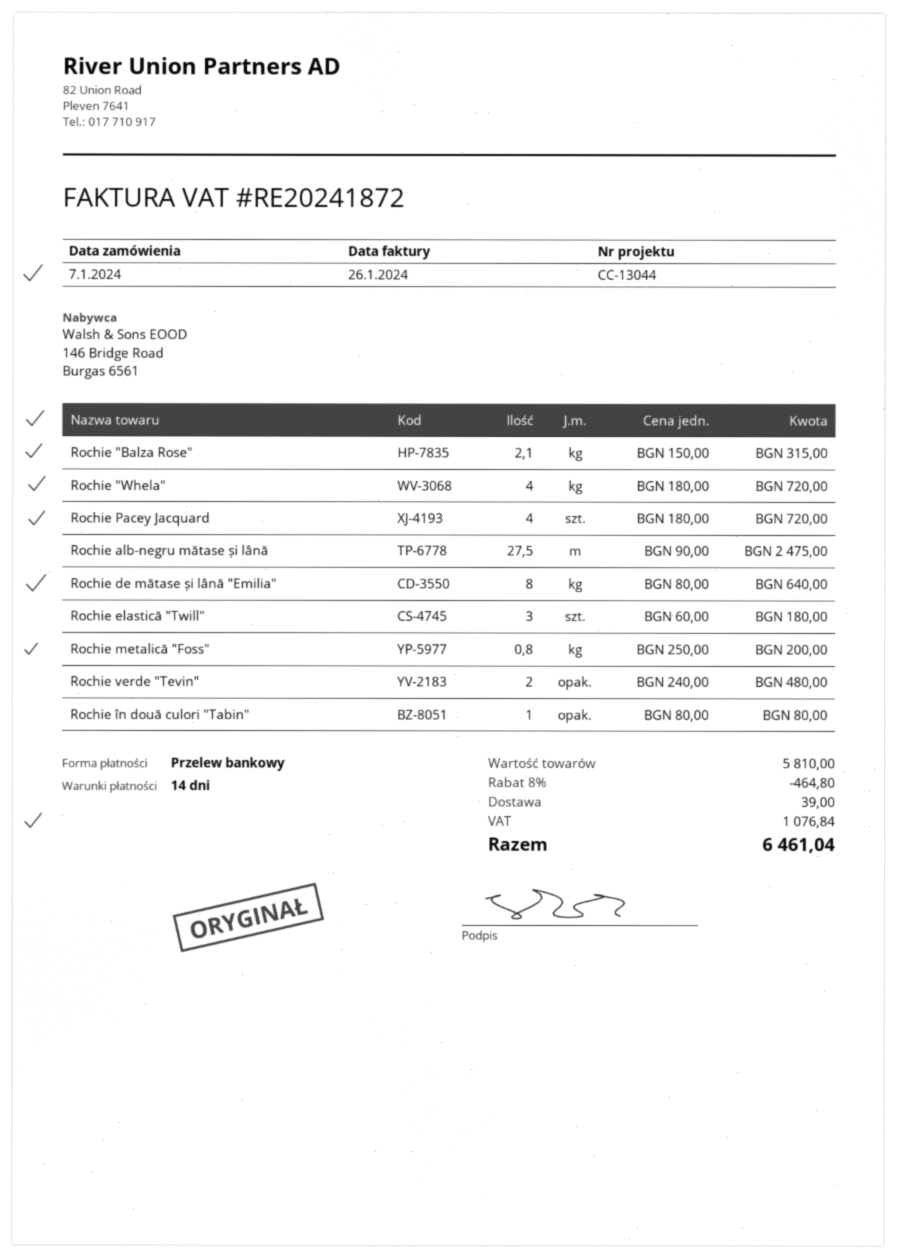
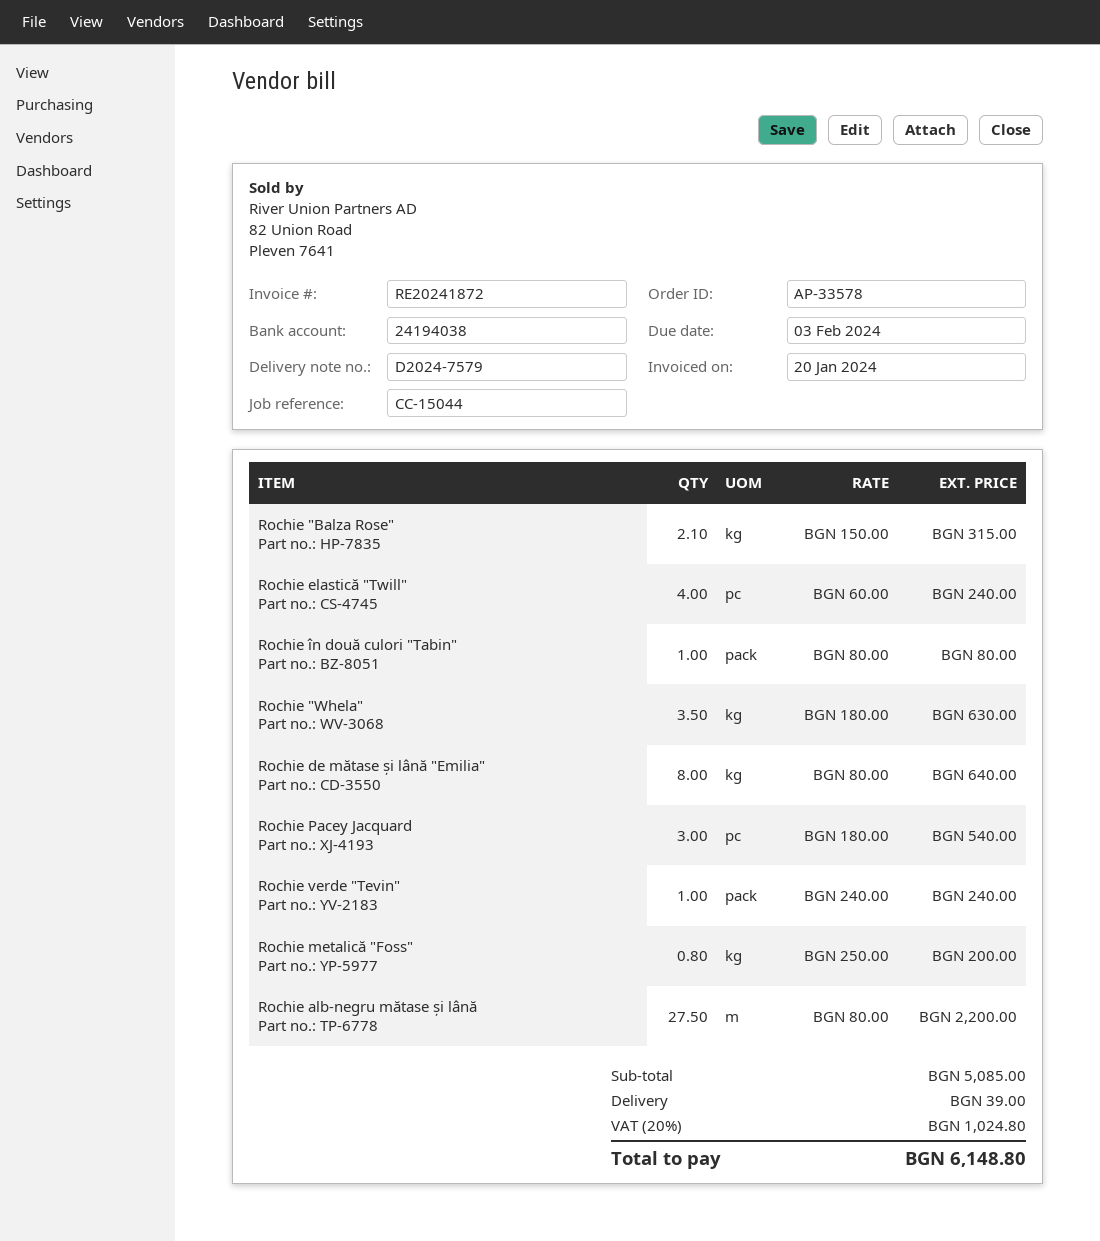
invoice date: 2024-01-26 -> 2024-01-20
reference: CC-13044 -> CC-15044
Rochie "Whela": 4 x 180.00 = 720.00 -> 3.5 x 180.00 = 630.00
Rochie Pacey Jacquard: 4 x 180.00 = 720.00 -> 3 x 180.00 = 540.00
Rochie alb-negru mătase și lână: 27.5 x 90.00 = 2475.00 -> 27.5 x 80.00 = 2200.00
Rochie elastică "Twill": 3 x 60.00 = 180.00 -> 4 x 60.00 = 240.00
Rochie verde "Tevin": 2 x 240.00 = 480.00 -> 1 x 240.00 = 240.00
subtotal: 5810.00 -> 5085.00
discount: 8% = 464.80 -> none
tax: 1076.84 -> 1024.80
total: 6461.04 -> 6148.80

